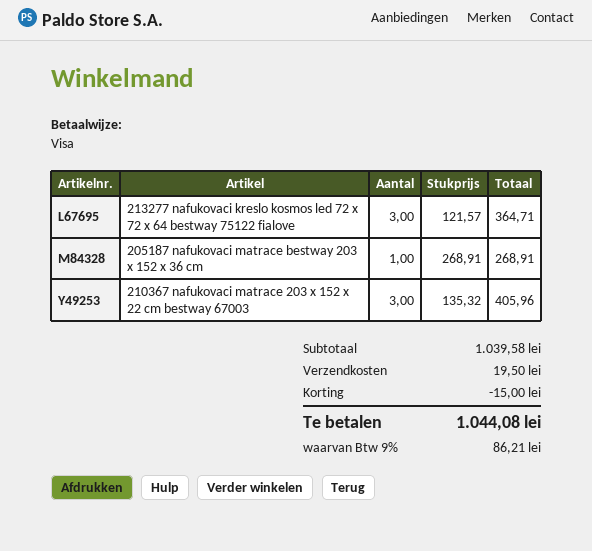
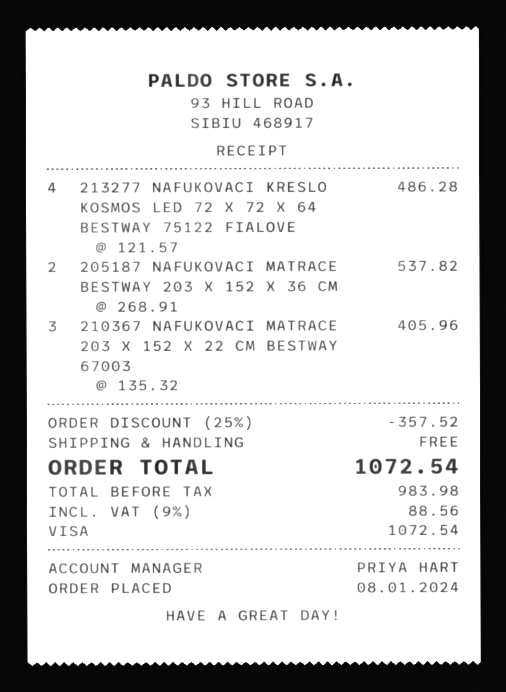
213277 nafukovaci kreslo kosmos led 72 x 72 x 64 bestway 75122 fialove: 3 x 121.57 = 364.71 -> 4 x 121.57 = 486.28
205187 nafukovaci matrace bestway 203 x 152 x 36 cm: 1 x 268.91 = 268.91 -> 2 x 268.91 = 537.82
discount: 15.00 -> 357.52
shipping: 19.50 -> 0.00
tax: 9% = 86.21 -> 9% = 88.56
total: 1044.08 -> 1072.54

